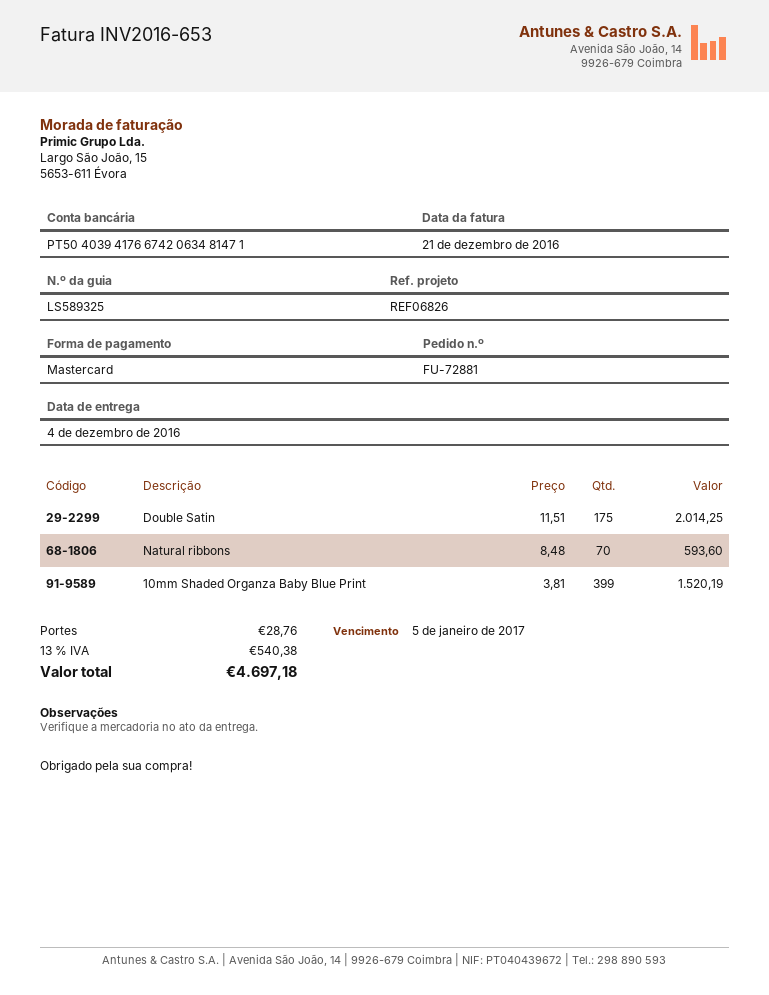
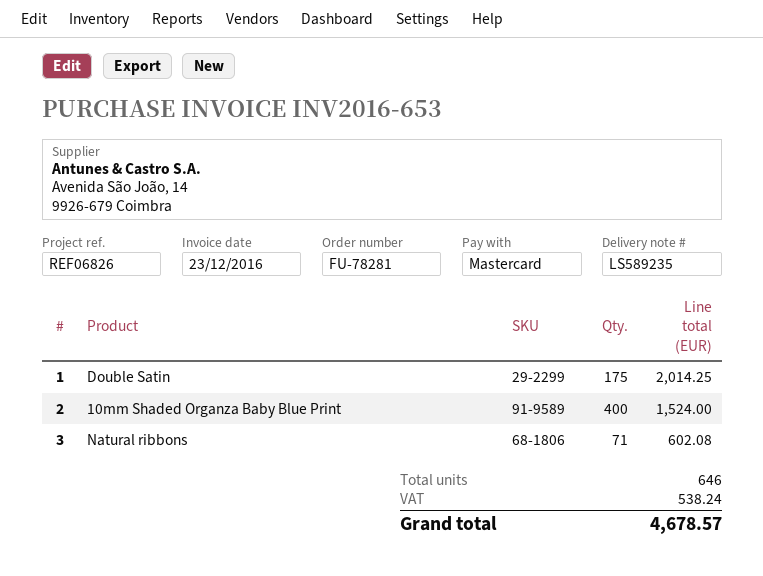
order number: FU-72881 -> FU-78281
delivery note number: LS589325 -> LS589235
invoice date: 2016-12-21 -> 2016-12-23
Natural ribbons: 70 for 593.60 -> 71 for 602.08
10mm Shaded Organza Baby Blue Print: 399 for 1520.19 -> 400 for 1524.00
shipping: 28.76 -> none
tax: 540.38 -> 538.24
total: 4697.18 -> 4678.57

